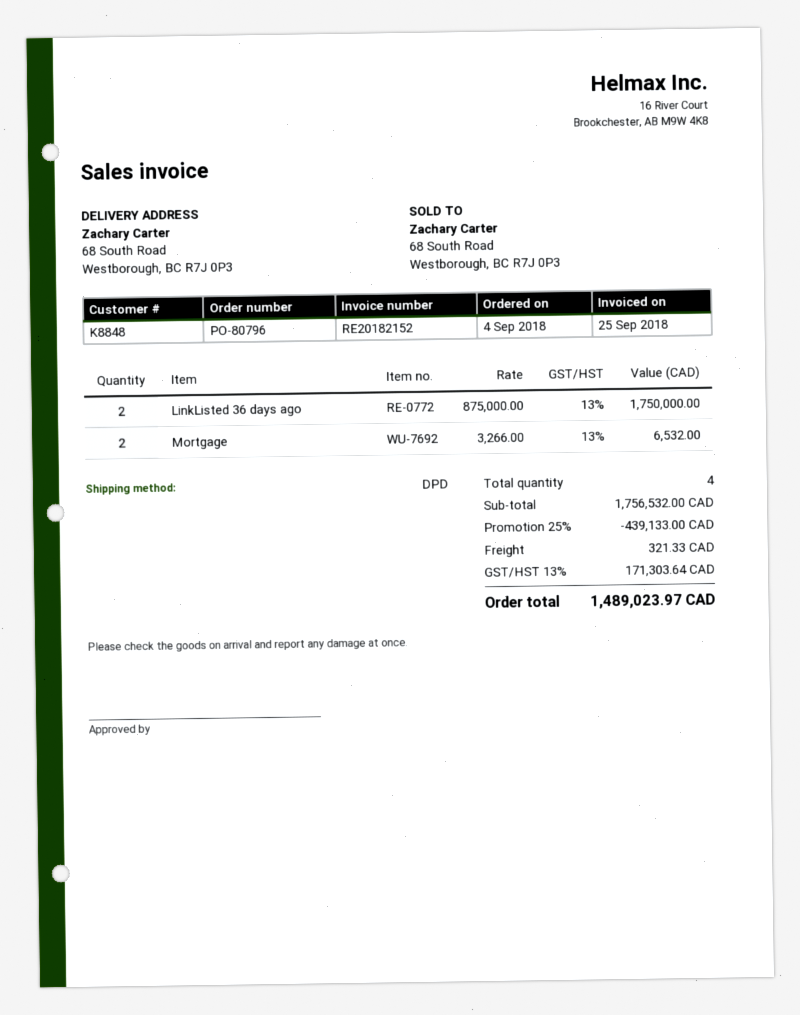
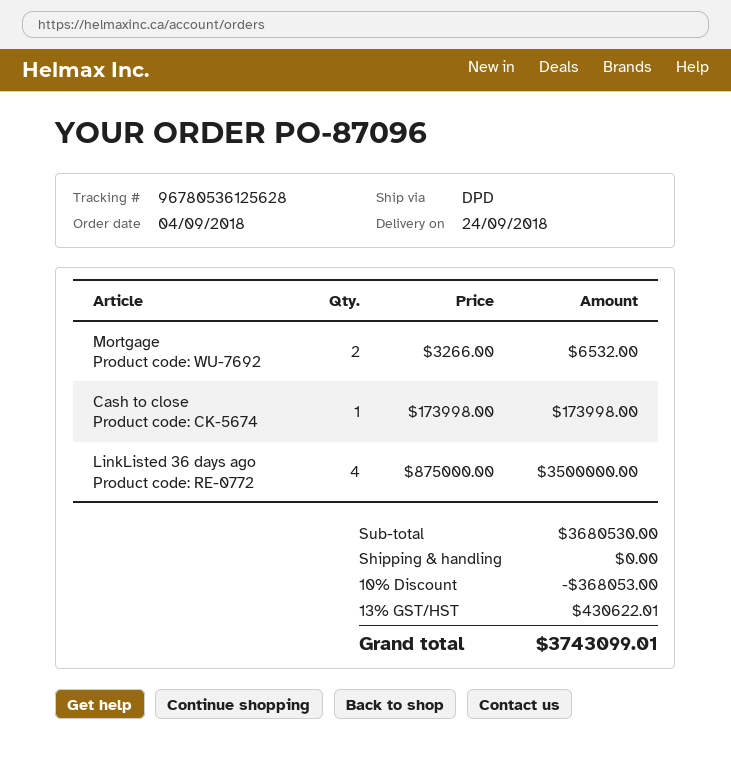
order number: PO-80796 -> PO-87096
LinkListed 36 days ago: 2 x 875000.00 = 1750000.00 -> 4 x 875000.00 = 3500000.00
Cash to close: none -> 1 x 173998.00 = 173998.00
subtotal: 1756532.00 -> 3680530.00
discount: 25% = 439133.00 -> 10% = 368053.00
shipping: 321.33 -> 0.00
tax: 13% = 171303.64 -> 13% = 430622.01
total: 1489023.97 -> 3743099.01

